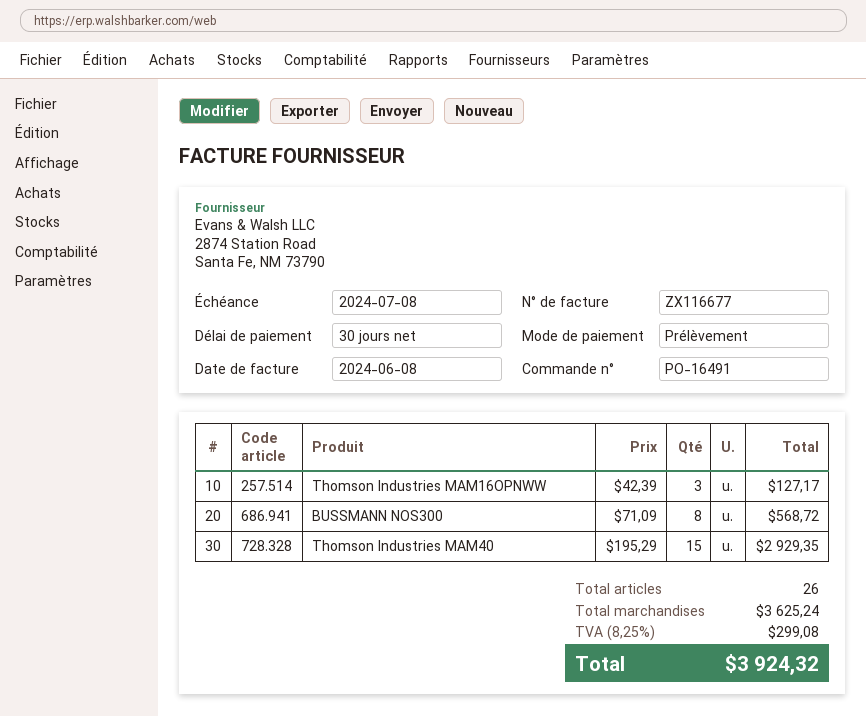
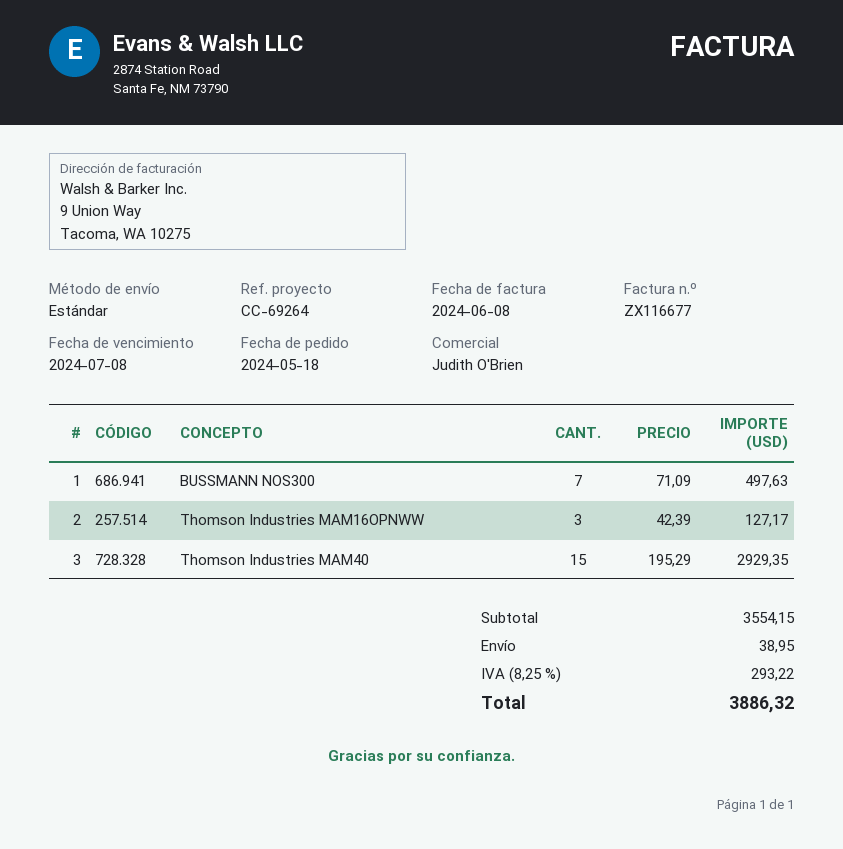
BUSSMANN NOS300: 8 x 71.09 = 568.72 -> 7 x 71.09 = 497.63
subtotal: 3625.24 -> 3554.15
shipping: none -> 38.95
tax: 8.25% = 299.08 -> 8.25% = 293.22
total: 3924.32 -> 3886.32

